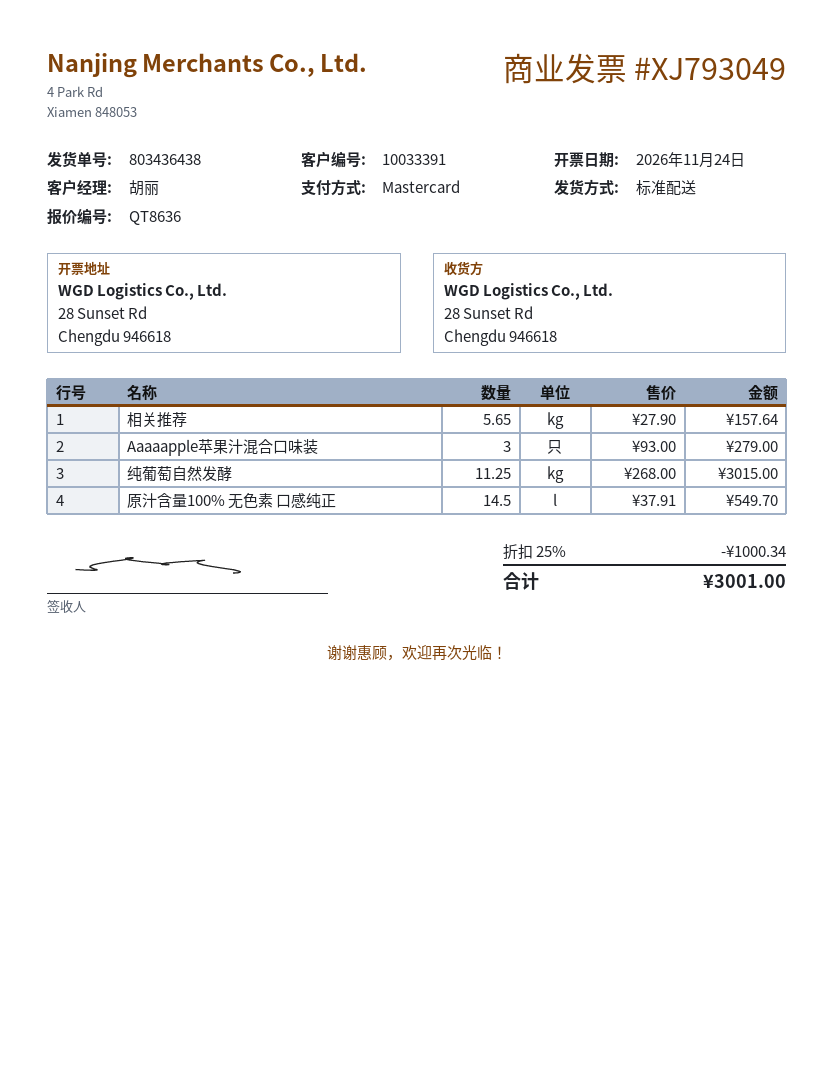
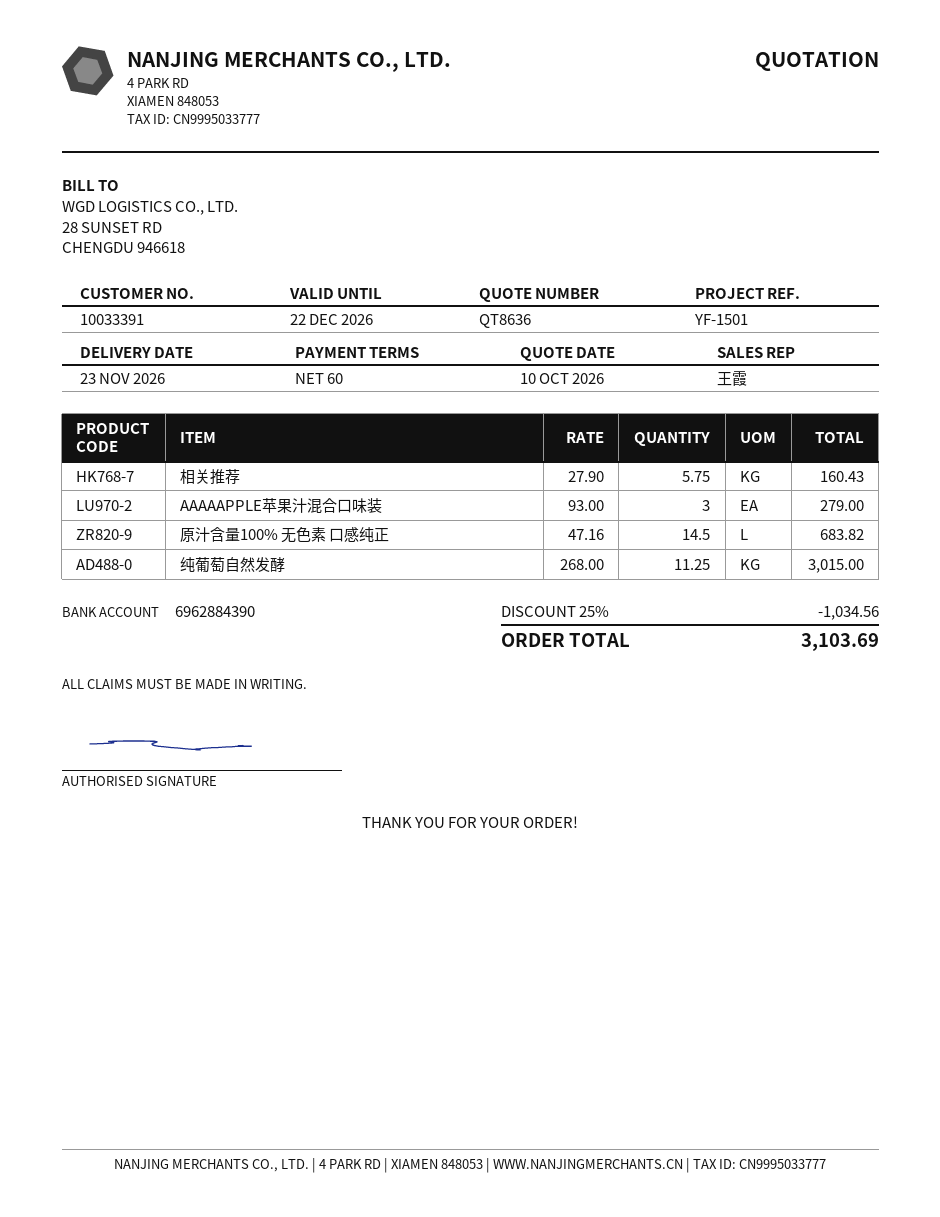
sales rep: 胡丽 -> 王霞
相关推荐: 5.65 x 27.90 = 157.64 -> 5.75 x 27.90 = 160.43
原汁含量100% 无色素 口感纯正: 14.5 x 37.91 = 549.70 -> 14.5 x 47.16 = 683.82
discount: 25% = 1000.34 -> 25% = 1034.56
total: 3001.00 -> 3103.69

